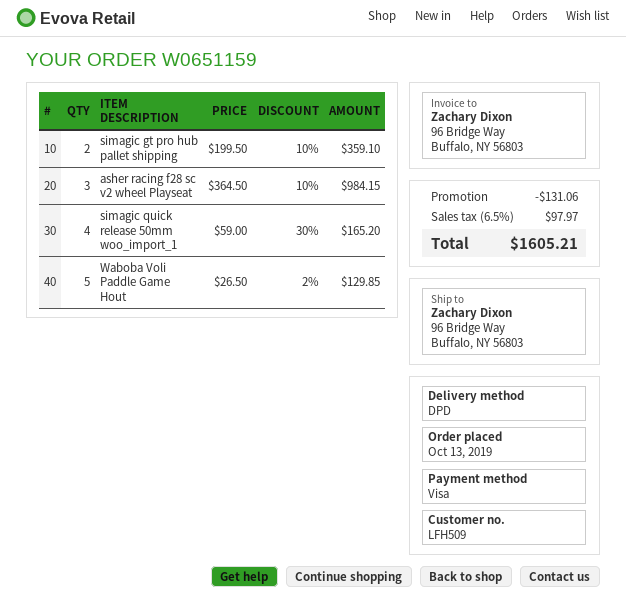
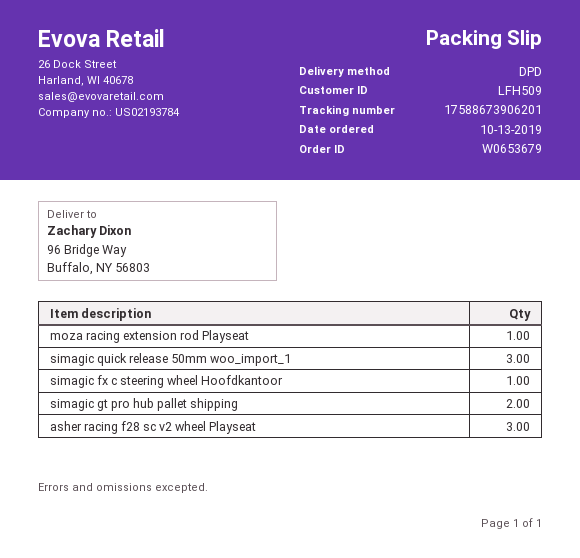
order number: W0651159 -> W0653679
simagic quick release 50mm woo_import_1: 4 -> 3
Waboba Voli Paddle Game Hout: 5 -> none
moza racing extension rod Playseat: none -> 1
simagic fx c steering wheel Hoofdkantoor: none -> 1

